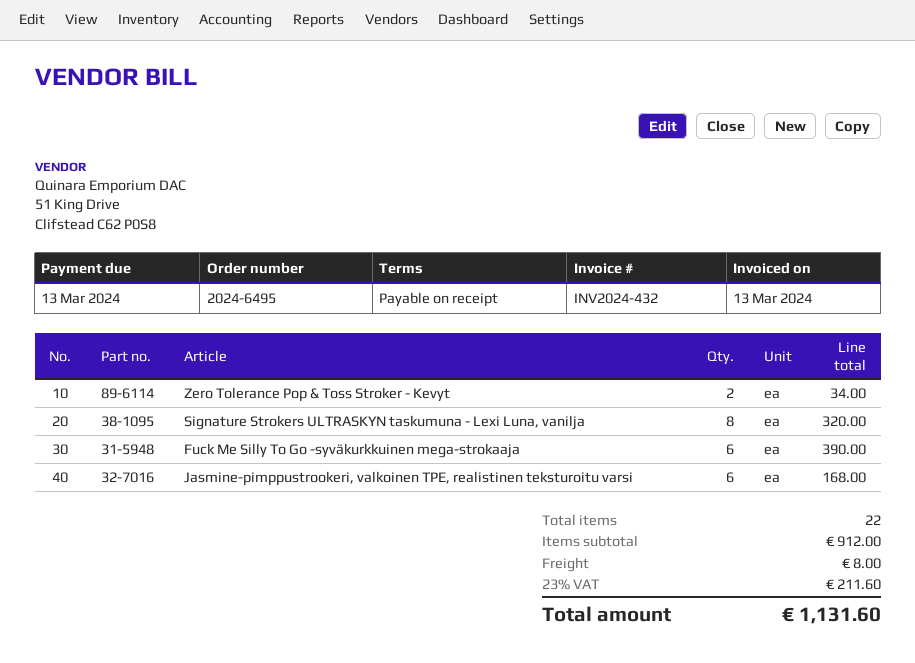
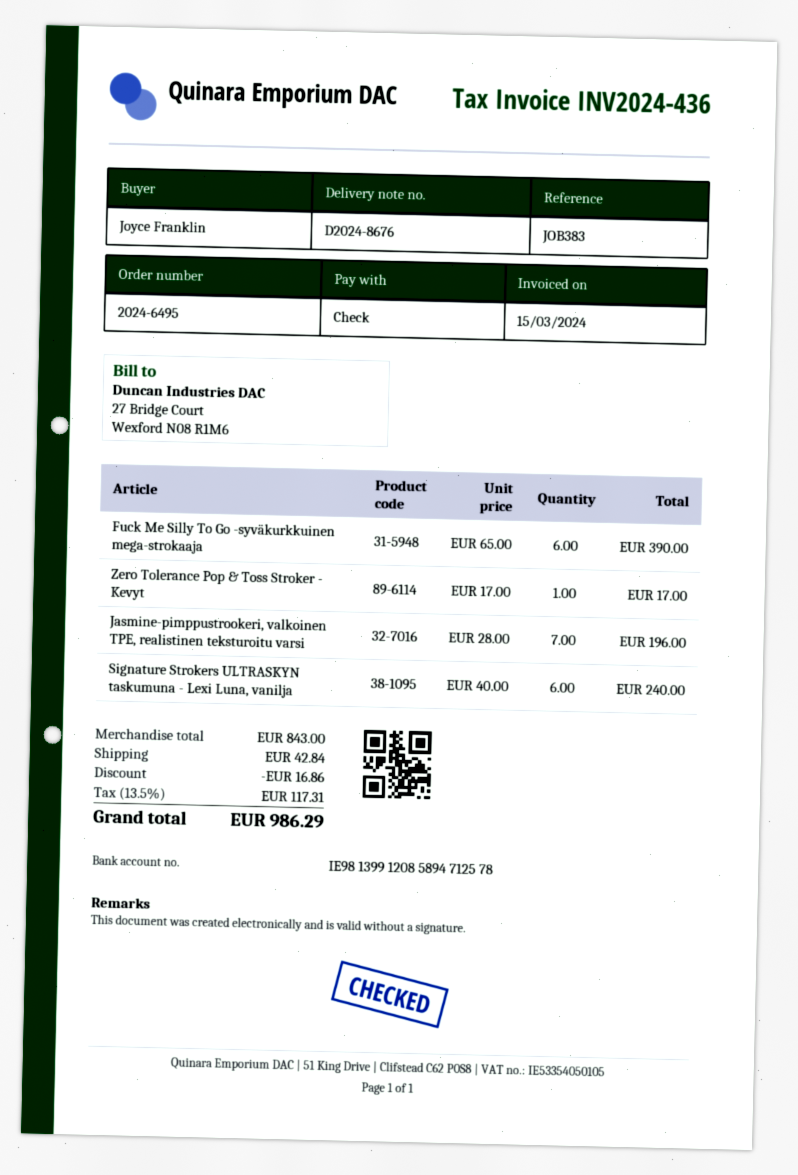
invoice number: INV2024-432 -> INV2024-436
invoice date: 2024-03-13 -> 2024-03-15
Zero Tolerance Pop & Toss Stroker - Kevyt: 2 for 34.00 -> 1 for 17.00
Signature Strokers ULTRASKYN taskumuna - Lexi Luna, vanilja: 8 for 320.00 -> 6 for 240.00
Jasmine-pimppustrookeri, valkoinen TPE, realistinen teksturoitu varsi: 6 for 168.00 -> 7 for 196.00
subtotal: 912.00 -> 843.00
discount: none -> 16.86
shipping: 8.00 -> 42.84
tax: 23% = 211.60 -> 13.5% = 117.31
total: 1131.60 -> 986.29

